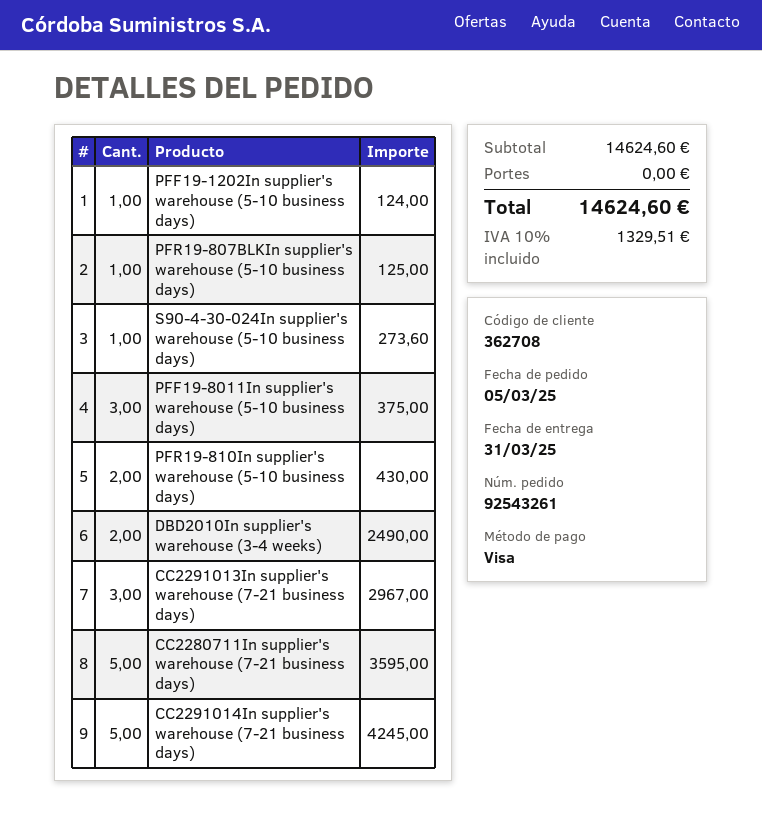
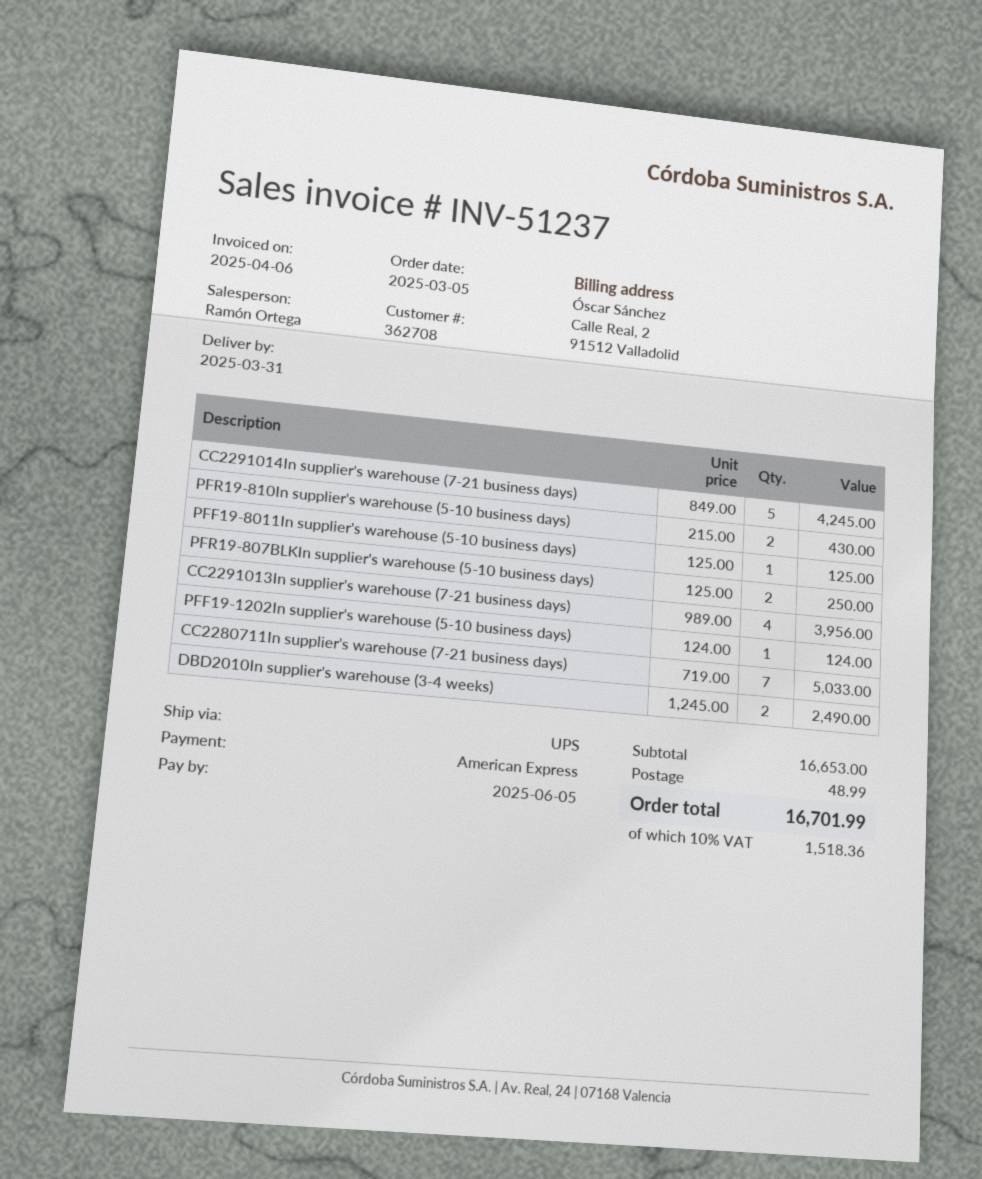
payment method: Visa -> American Express
PFR19-807BLKIn supplier's warehouse (5-10 business days): 1 for 125.00 -> 2 for 250.00
S90-4-30-024In supplier's warehouse (5-10 business days): 1 for 273.60 -> none
PFF19-8011In supplier's warehouse (5-10 business days): 3 for 375.00 -> 1 for 125.00
CC2291013In supplier's warehouse (7-21 business days): 3 for 2967.00 -> 4 for 3956.00
CC2280711In supplier's warehouse (7-21 business days): 5 for 3595.00 -> 7 for 5033.00
subtotal: 14624.60 -> 16653.00
shipping: 0.00 -> 48.99
tax: 10% = 1329.51 -> 10% = 1518.36
total: 14624.60 -> 16701.99

